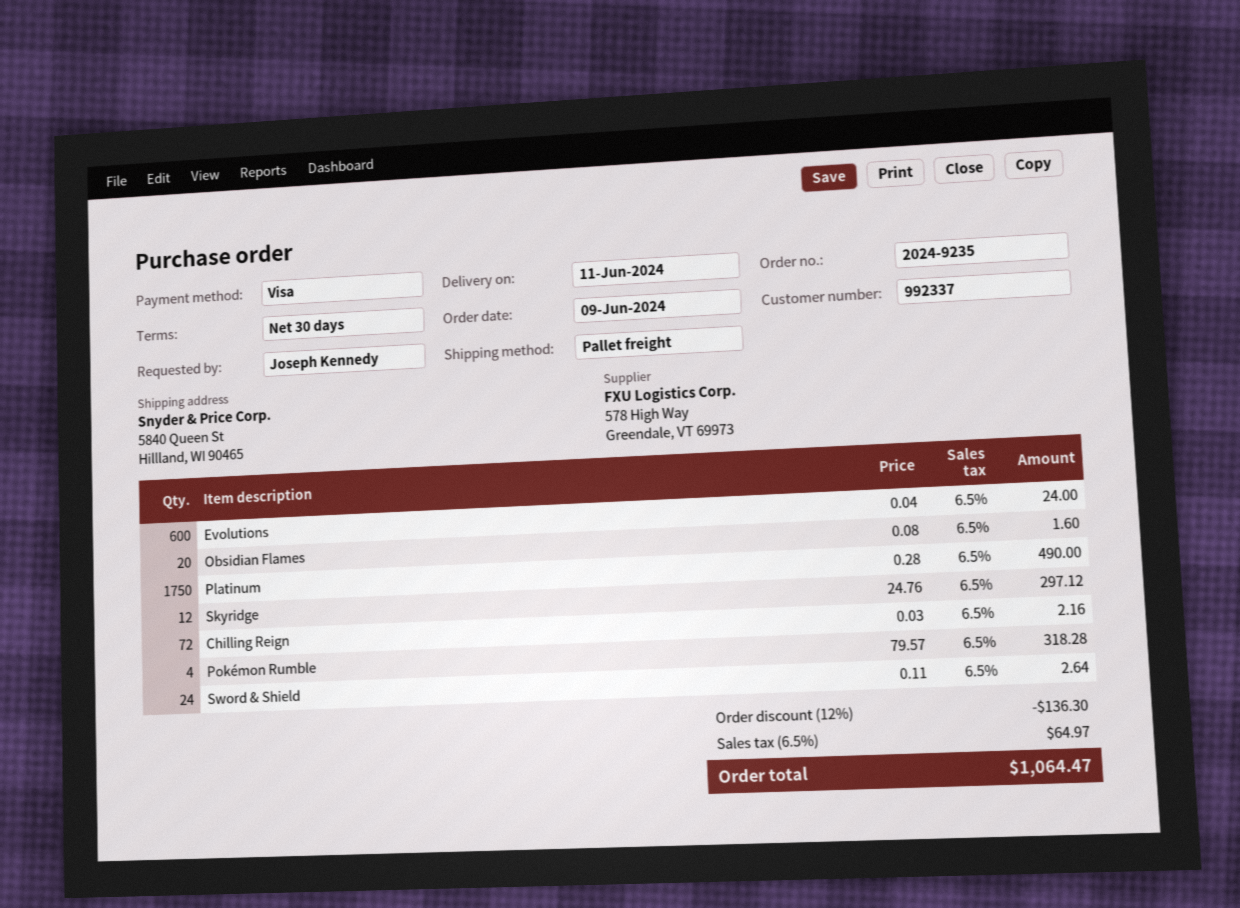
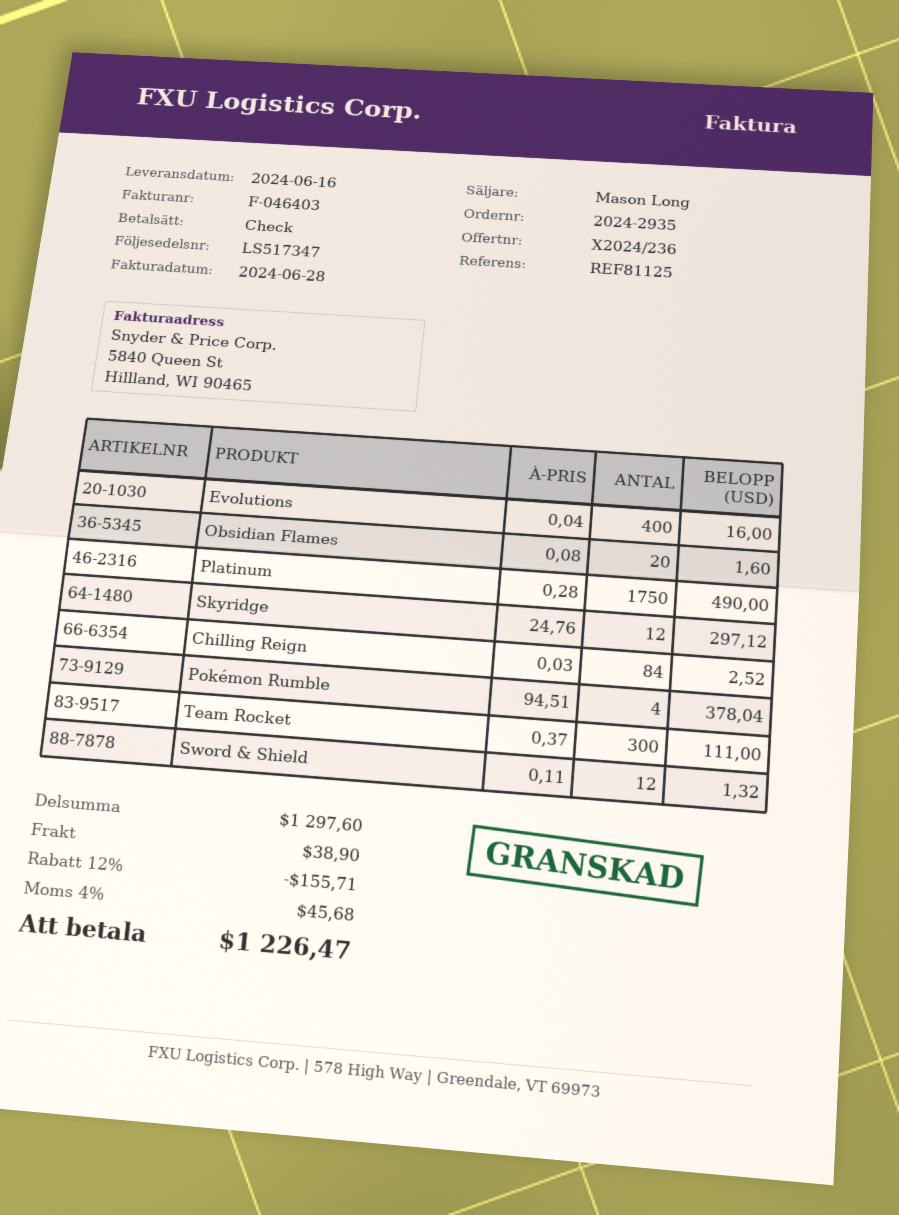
order number: 2024-9235 -> 2024-2935
delivery date: 2024-06-11 -> 2024-06-16
payment method: Visa -> cheque
Evolutions: 600 x 0.04 = 24.00 -> 400 x 0.04 = 16.00
Chilling Reign: 72 x 0.03 = 2.16 -> 84 x 0.03 = 2.52
Pokémon Rumble: 4 x 79.57 = 318.28 -> 4 x 94.51 = 378.04
Sword & Shield: 24 x 0.11 = 2.64 -> 12 x 0.11 = 1.32
Team Rocket: none -> 300 x 0.37 = 111.00
discount: 12% = 136.30 -> 12% = 155.71
shipping: none -> 38.90
tax: 6.5% = 64.97 -> 4% = 45.68
total: 1064.47 -> 1226.47

